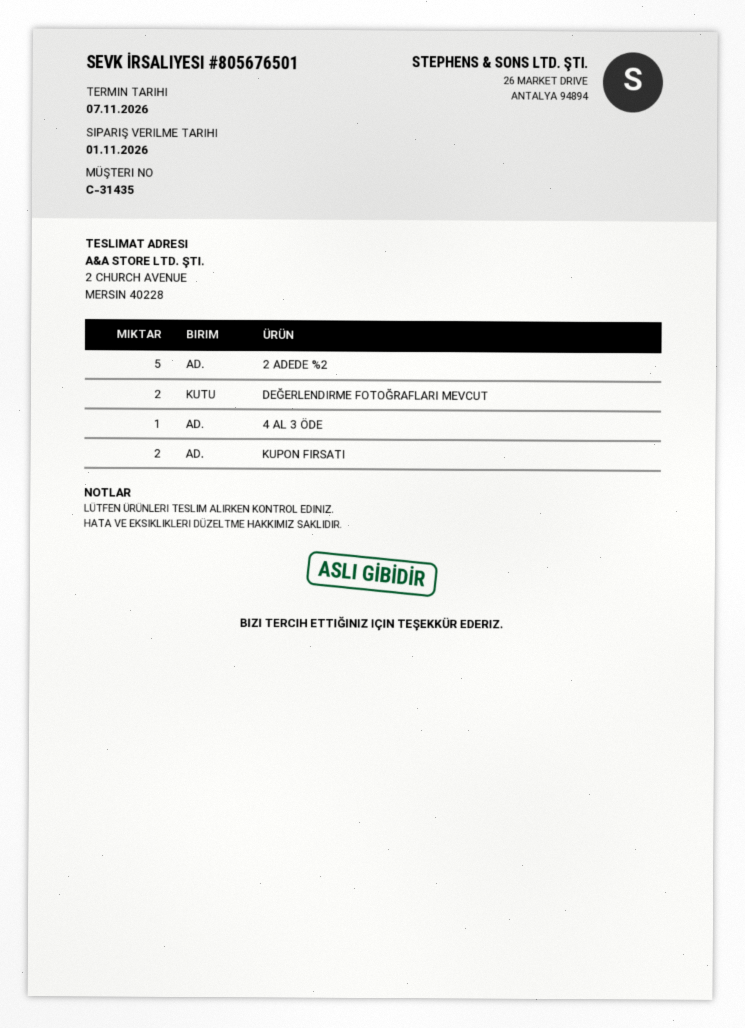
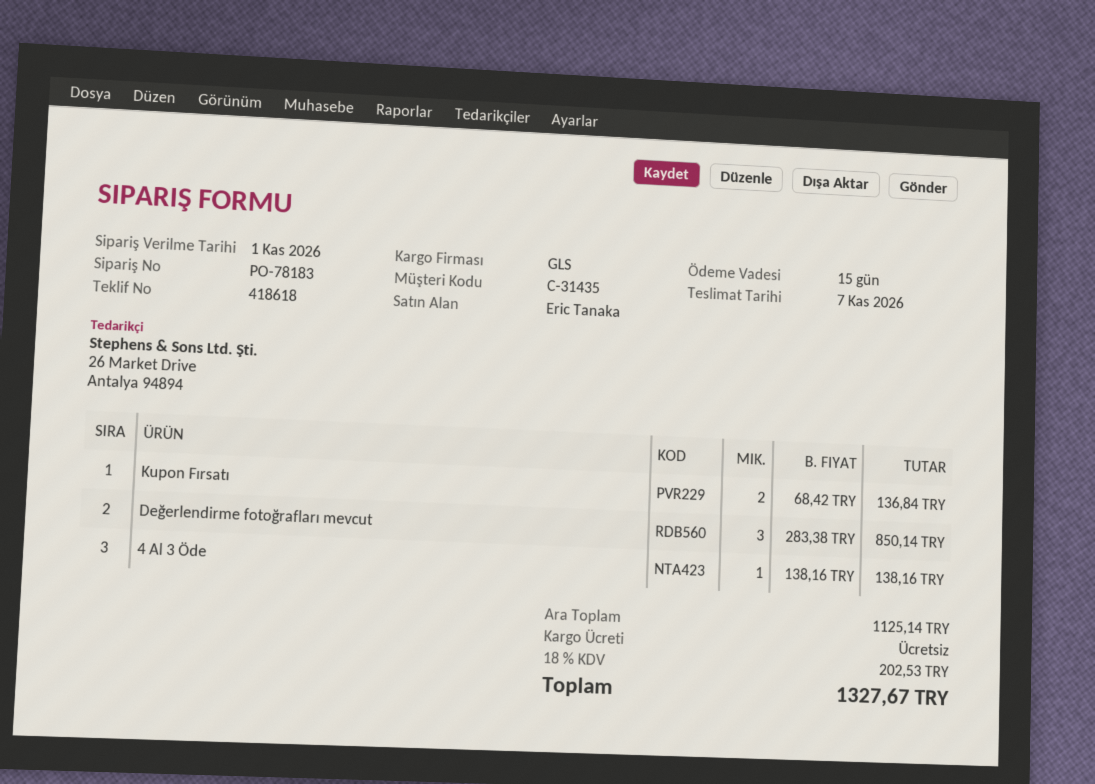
2 ADEDE %2: 5 -> none
DEĞERLENDIRME FOTOĞRAFLARI MEVCUT: 2 -> 3

